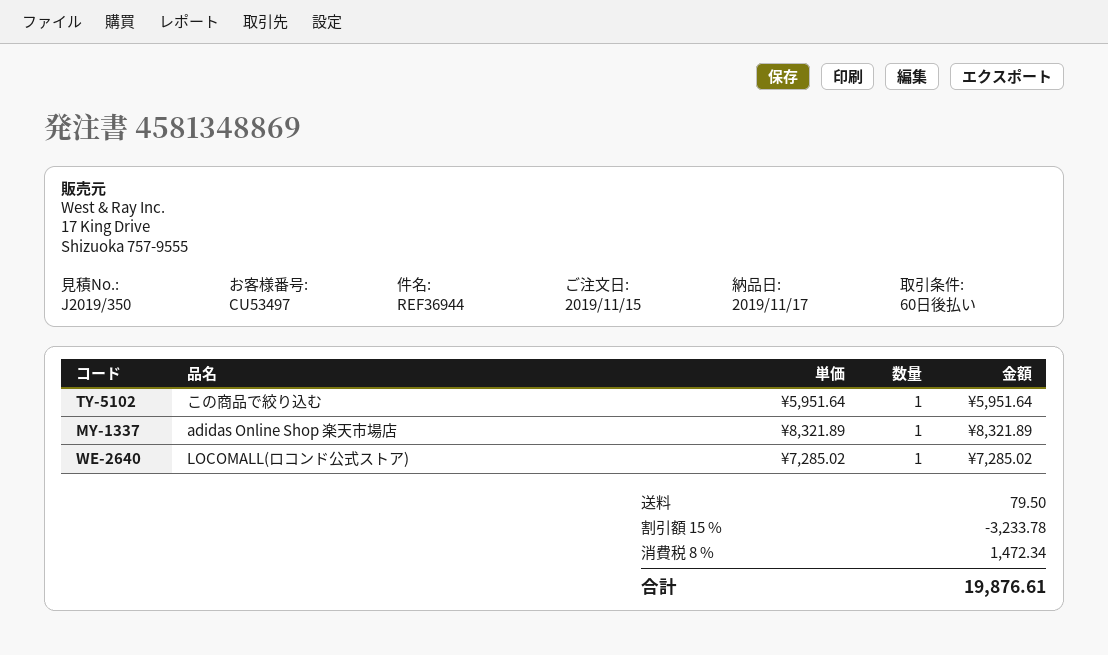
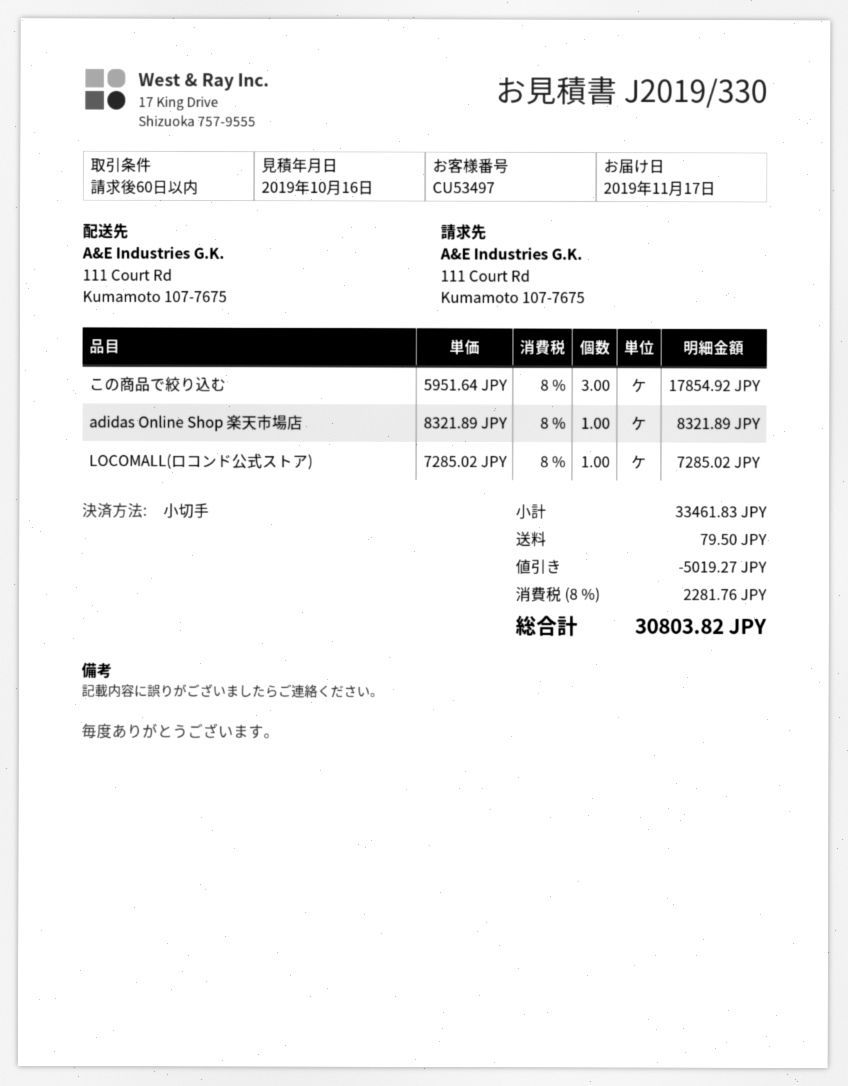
quote number: J2019/350 -> J2019/330
この商品で絞り込む: 1 x 5951.64 = 5951.64 -> 3 x 5951.64 = 17854.92
discount: 3233.78 -> 5019.27
tax: 8% = 1472.34 -> 8% = 2281.76
total: 19876.61 -> 30803.82

